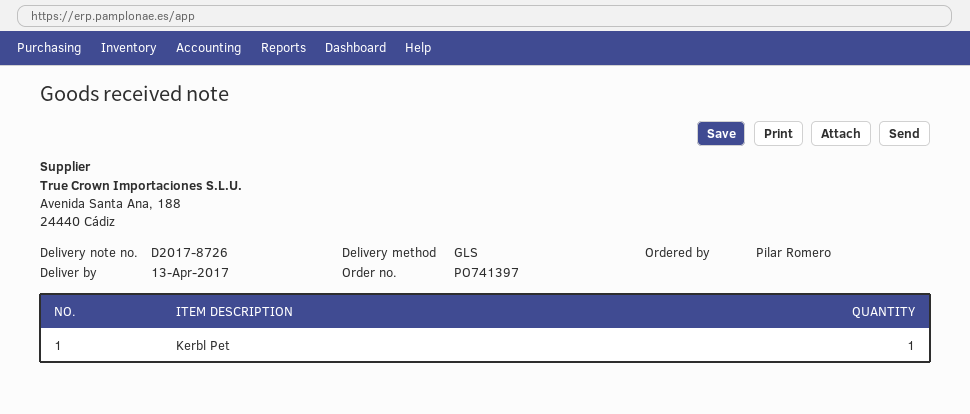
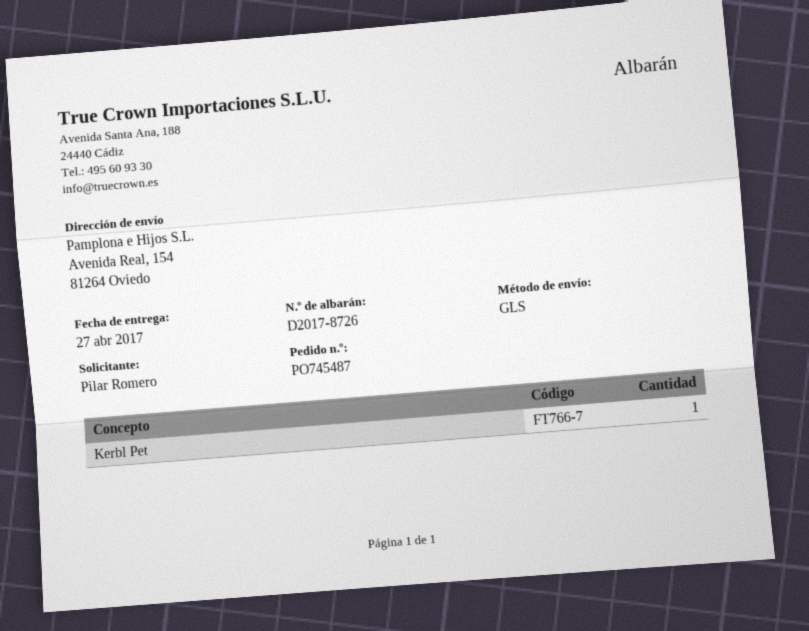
order number: PO741397 -> PO745487
delivery date: 2017-04-13 -> 2017-04-27

